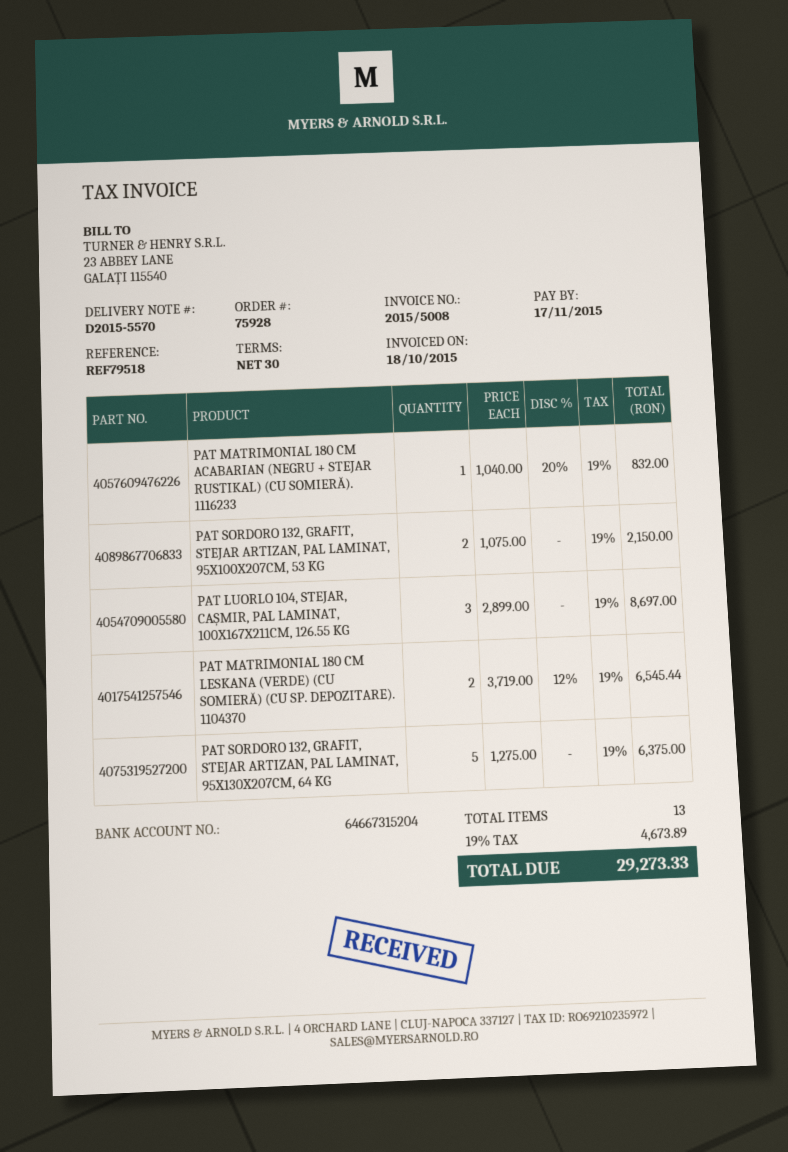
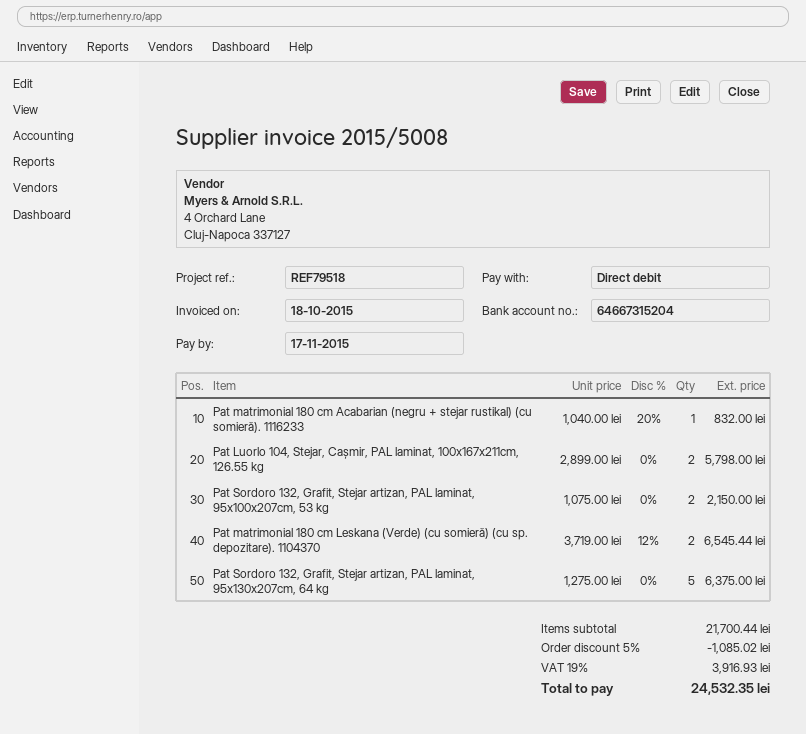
PAT LUORLO 104, STEJAR, CAȘMIR, PAL LAMINAT, 100X167X211CM, 126.55 KG: 3 x 2899.00 = 8697.00 -> 2 x 2899.00 = 5798.00
discount: none -> 5% = 1085.02
tax: 19% = 4673.89 -> 19% = 3916.93
total: 29273.33 -> 24532.35

